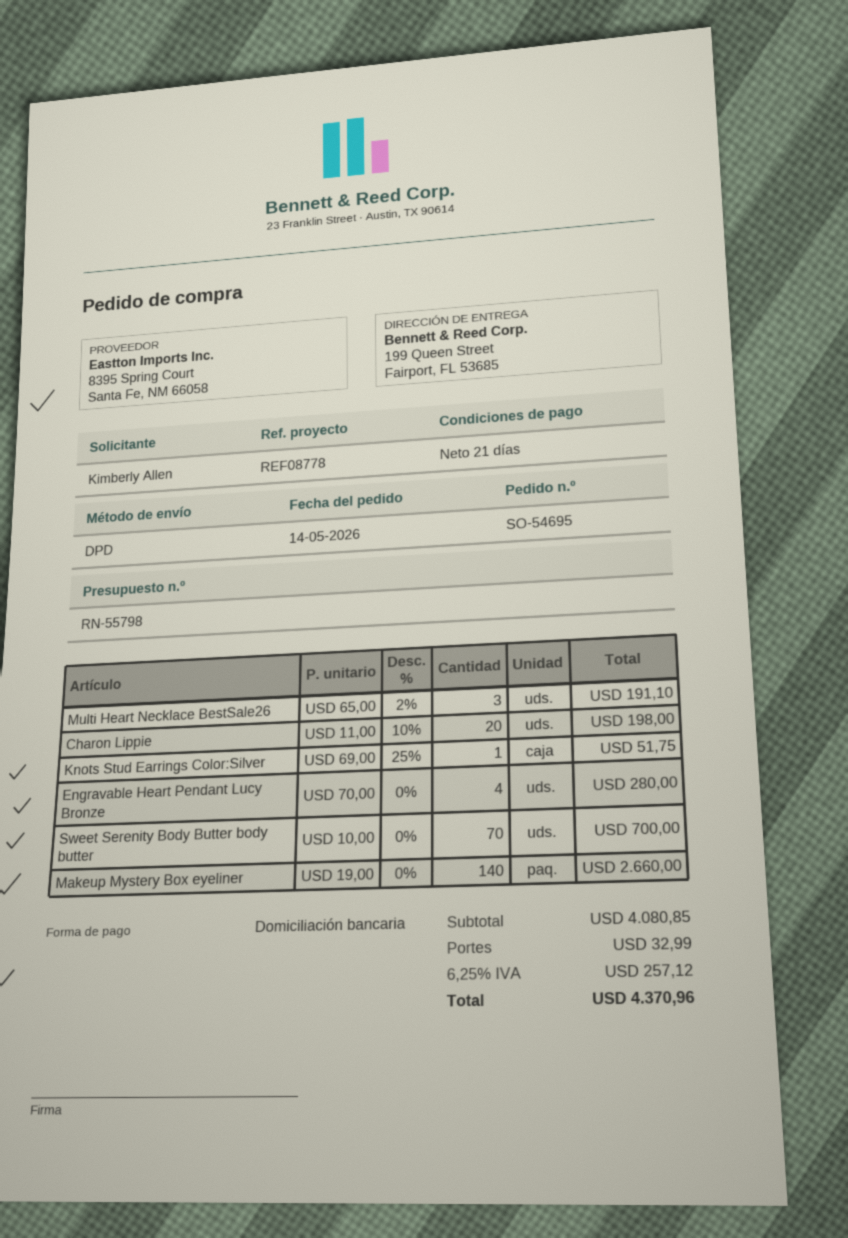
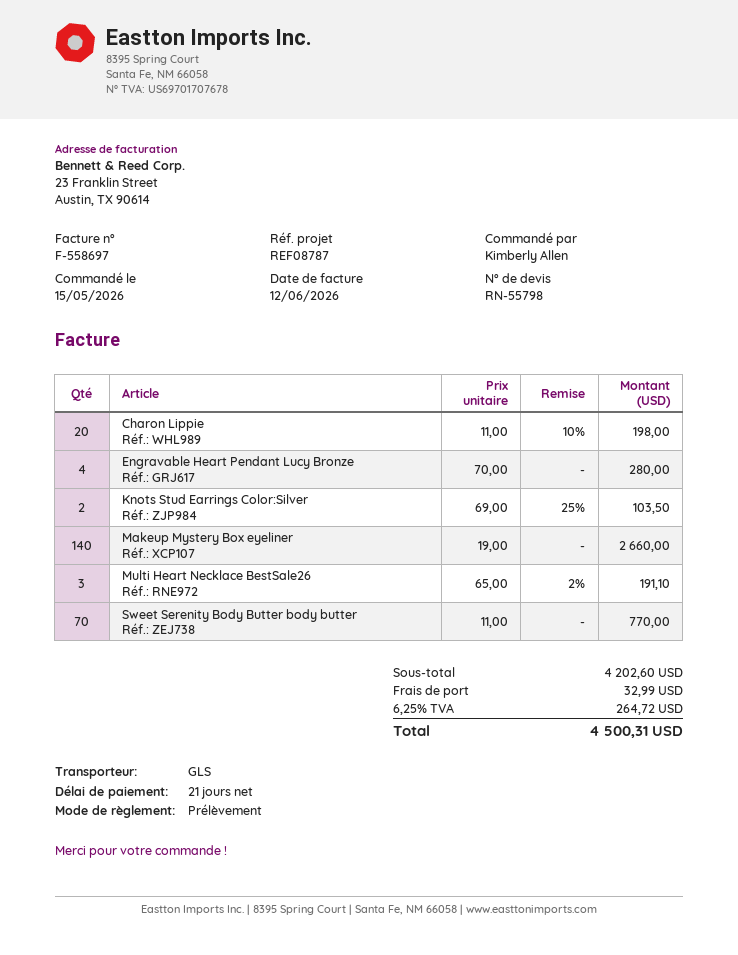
order date: 2026-05-14 -> 2026-05-15
reference: REF08778 -> REF08787
shipping method: DPD -> GLS
Knots Stud Earrings Color:Silver: 1 x 69.00 - 25% = 51.75 -> 2 x 69.00 - 25% = 103.50
Sweet Serenity Body Butter body butter: 70 x 10.00 = 700.00 -> 70 x 11.00 = 770.00
subtotal: 4080.85 -> 4202.60
tax: 6.25% = 257.12 -> 6.25% = 264.72
total: 4370.96 -> 4500.31

